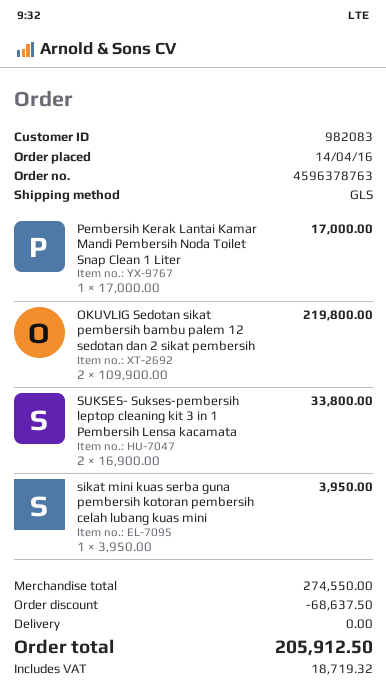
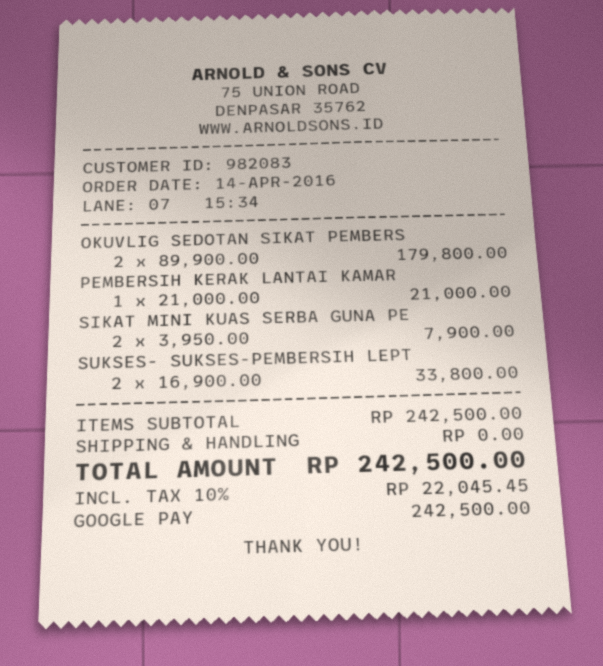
Pembersih Kerak Lantai Kamar Mandi Pembersih Noda Toilet Snap Clean 1 Liter: 1 x 17000.00 = 17000.00 -> 1 x 21000.00 = 21000.00
OKUVLIG Sedotan sikat pembersih bambu palem 12 sedotan dan 2 sikat pembersih: 2 x 109900.00 = 219800.00 -> 2 x 89900.00 = 179800.00
sikat mini kuas serba guna pembersih kotoran pembersih celah lubang kuas mini: 1 x 3950.00 = 3950.00 -> 2 x 3950.00 = 7900.00
subtotal: 274550.00 -> 242500.00
discount: 68637.50 -> none
tax: 18719.32 -> 22045.45
total: 205912.50 -> 242500.00

